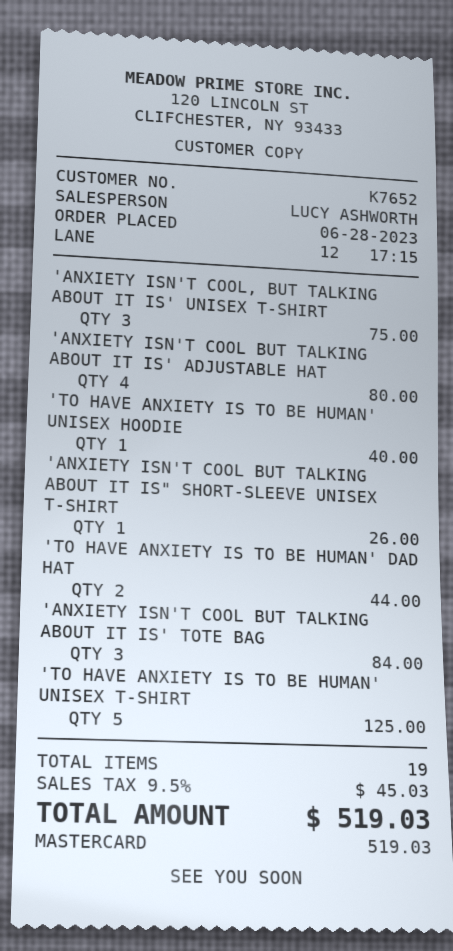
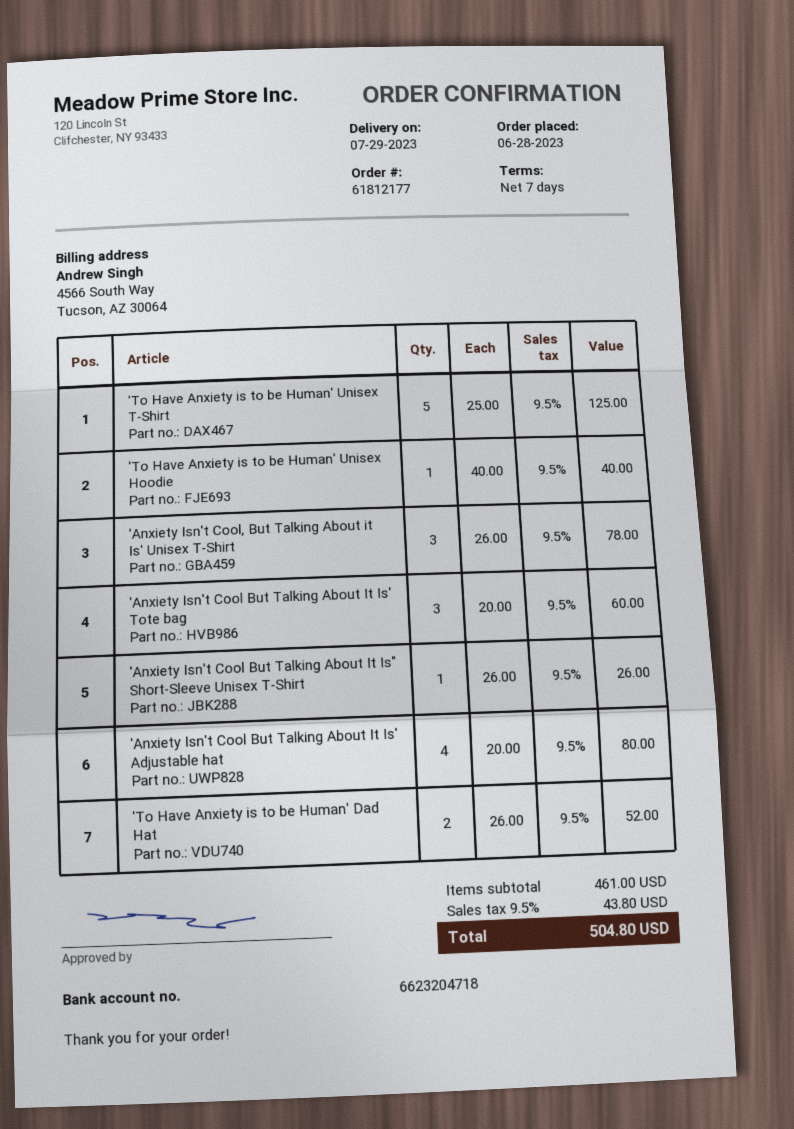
'ANXIETY ISN'T COOL, BUT TALKING ABOUT IT IS' UNISEX T-SHIRT: 3 for 75.00 -> 3 for 78.00
'TO HAVE ANXIETY IS TO BE HUMAN' DAD HAT: 2 for 44.00 -> 2 for 52.00
'ANXIETY ISN'T COOL BUT TALKING ABOUT IT IS' TOTE BAG: 3 for 84.00 -> 3 for 60.00
tax: 9.5% = 45.03 -> 9.5% = 43.80
total: 519.03 -> 504.80

